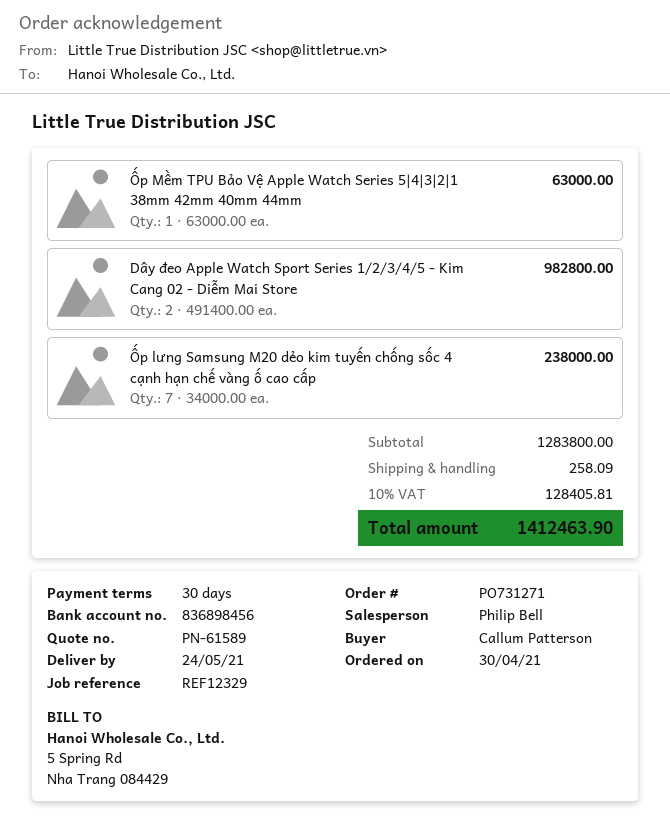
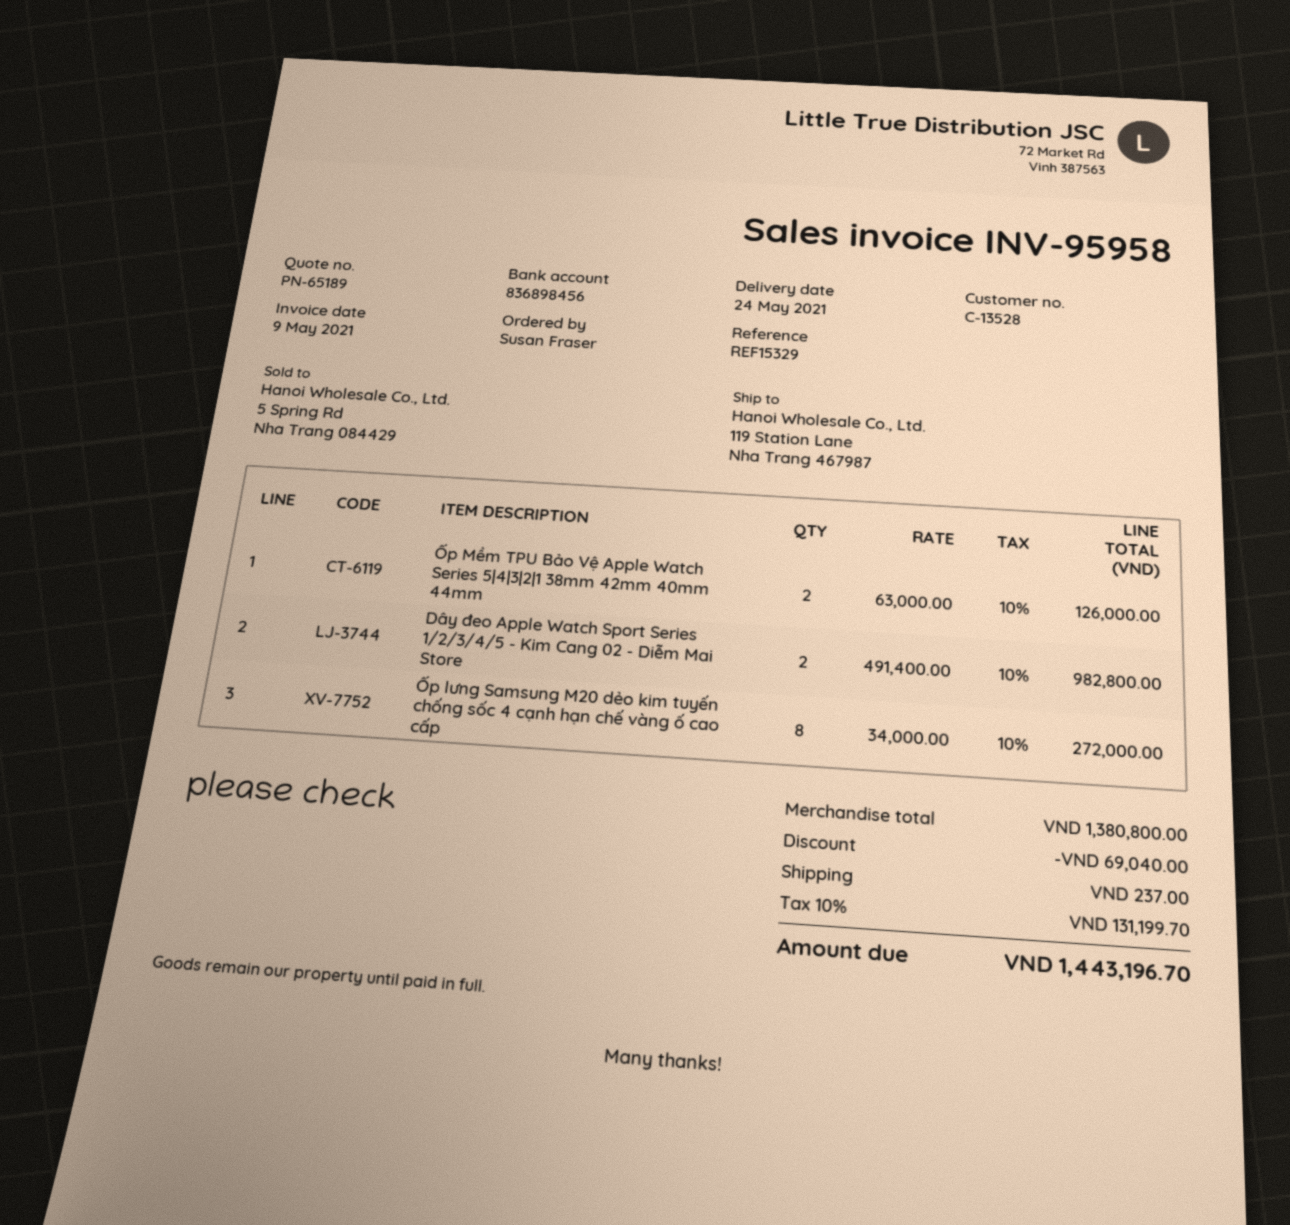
quote number: PN-61589 -> PN-65189
reference: REF12329 -> REF15329
ordered by: Callum Patterson -> Susan Fraser
Ốp Mềm TPU Bảo Vệ Apple Watch Series 5|4|3|2|1 38mm 42mm 40mm 44mm: 1 x 63000.00 = 63000.00 -> 2 x 63000.00 = 126000.00
Ốp lưng Samsung M20 dẻo kim tuyến chống sốc 4 cạnh hạn chế vàng ố cao cấp: 7 x 34000.00 = 238000.00 -> 8 x 34000.00 = 272000.00
subtotal: 1283800.00 -> 1380800.00
discount: none -> 69040.00
shipping: 258.09 -> 237.00
tax: 10% = 128405.81 -> 10% = 131199.70
total: 1412463.90 -> 1443196.70

